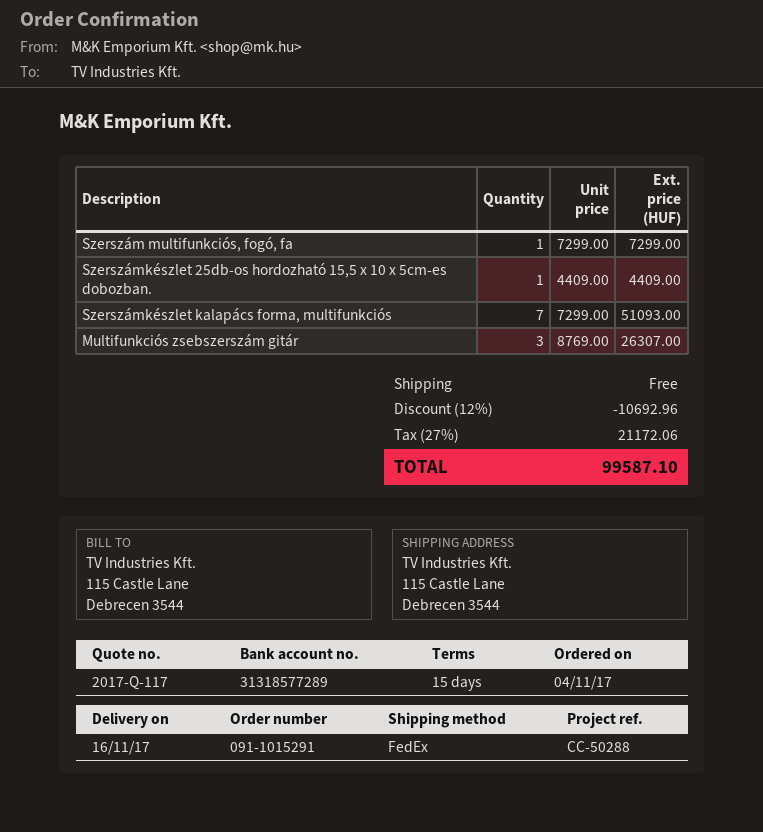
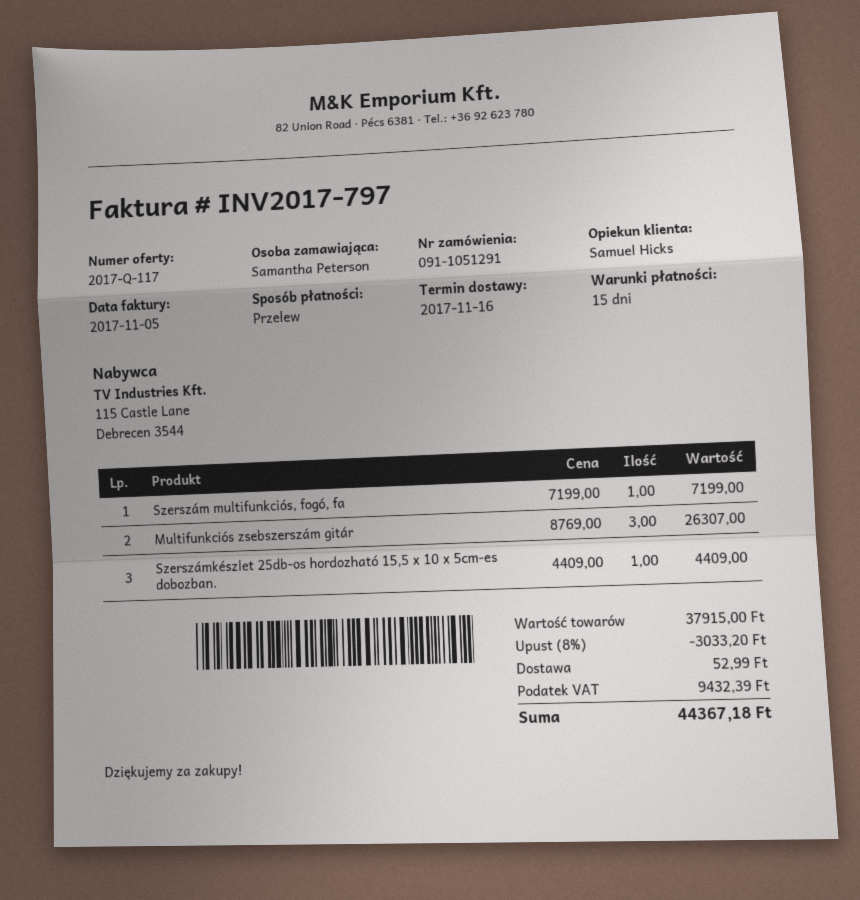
order number: 091-1015291 -> 091-1051291
Szerszám multifunkciós, fogó, fa: 1 x 7299.00 = 7299.00 -> 1 x 7199.00 = 7199.00
Szerszámkészlet kalapács forma, multifunkciós: 7 x 7299.00 = 51093.00 -> none
discount: 12% = 10692.96 -> 8% = 3033.20
shipping: 0.00 -> 52.99
tax: 21172.06 -> 9432.39
total: 99587.10 -> 44367.18

